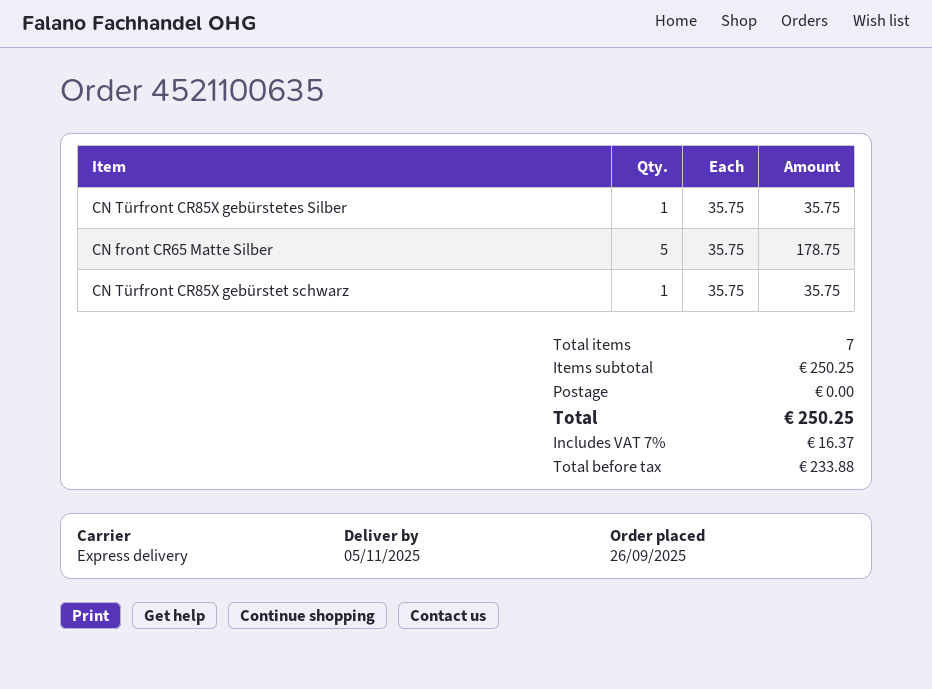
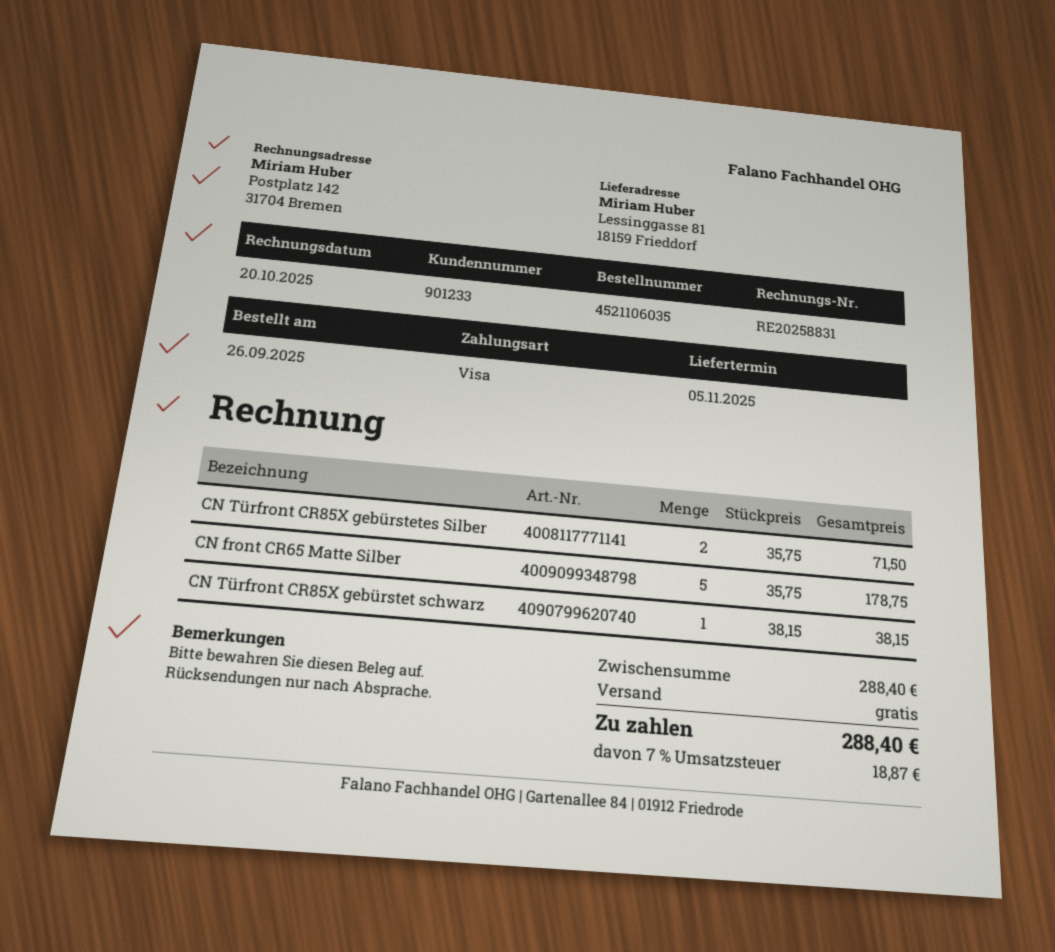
order number: 4521100635 -> 4521106035
CN Türfront CR85X gebürstetes Silber: 1 x 35.75 = 35.75 -> 2 x 35.75 = 71.50
CN Türfront CR85X gebürstet schwarz: 1 x 35.75 = 35.75 -> 1 x 38.15 = 38.15
subtotal: 250.25 -> 288.40
tax: 7% = 16.37 -> 7% = 18.87
total: 250.25 -> 288.40

